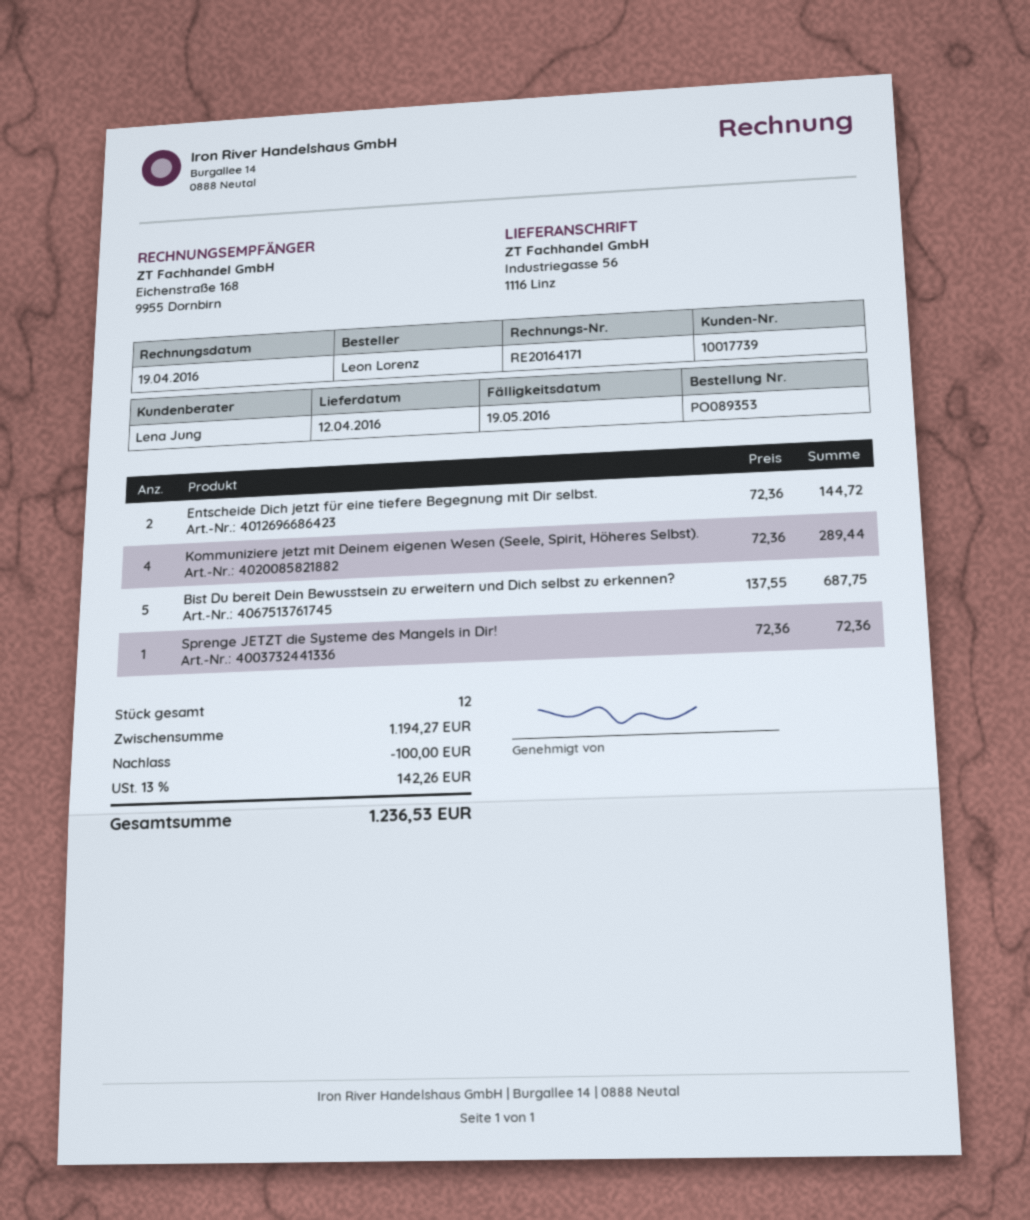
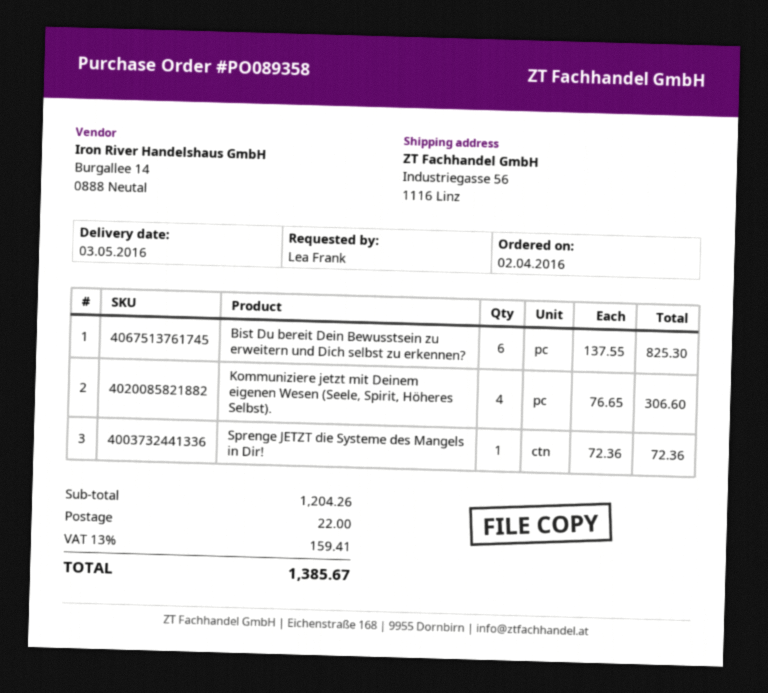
order number: PO089353 -> PO089358
delivery date: 2016-04-12 -> 2016-05-03
ordered by: Leon Lorenz -> Lea Frank
Entscheide Dich jetzt für eine tiefere Begegnung mit Dir selbst.: 2 x 72.36 = 144.72 -> none
Kommuniziere jetzt mit Deinem eigenen Wesen (Seele, Spirit, Höheres Selbst).: 4 x 72.36 = 289.44 -> 4 x 76.65 = 306.60
Bist Du bereit Dein Bewusstsein zu erweitern und Dich selbst zu erkennen?: 5 x 137.55 = 687.75 -> 6 x 137.55 = 825.30
subtotal: 1194.27 -> 1204.26
discount: 100.00 -> none
shipping: none -> 22.00
tax: 13% = 142.26 -> 13% = 159.41
total: 1236.53 -> 1385.67

